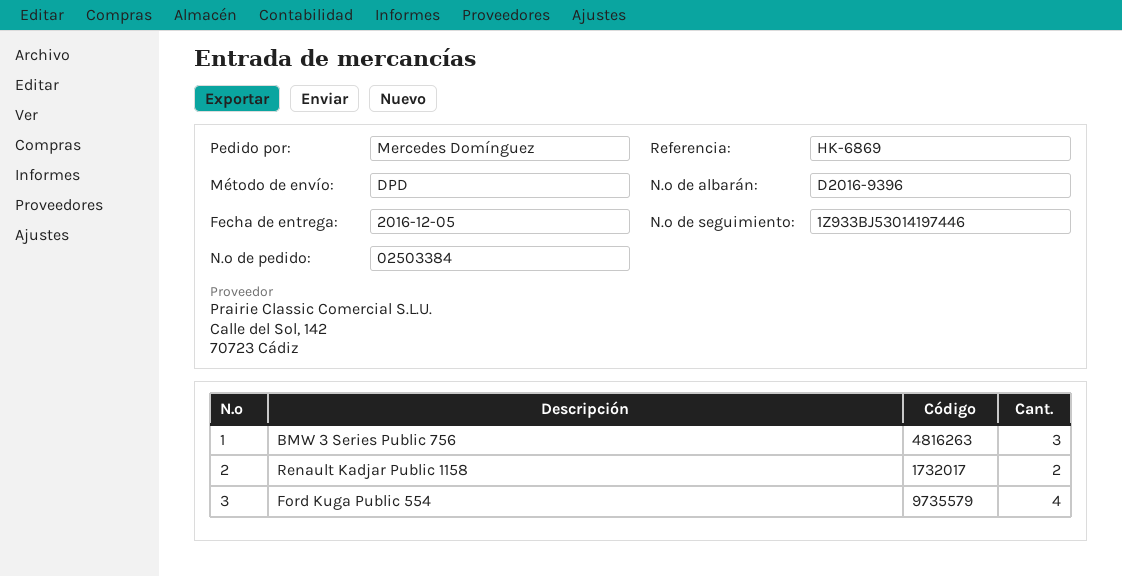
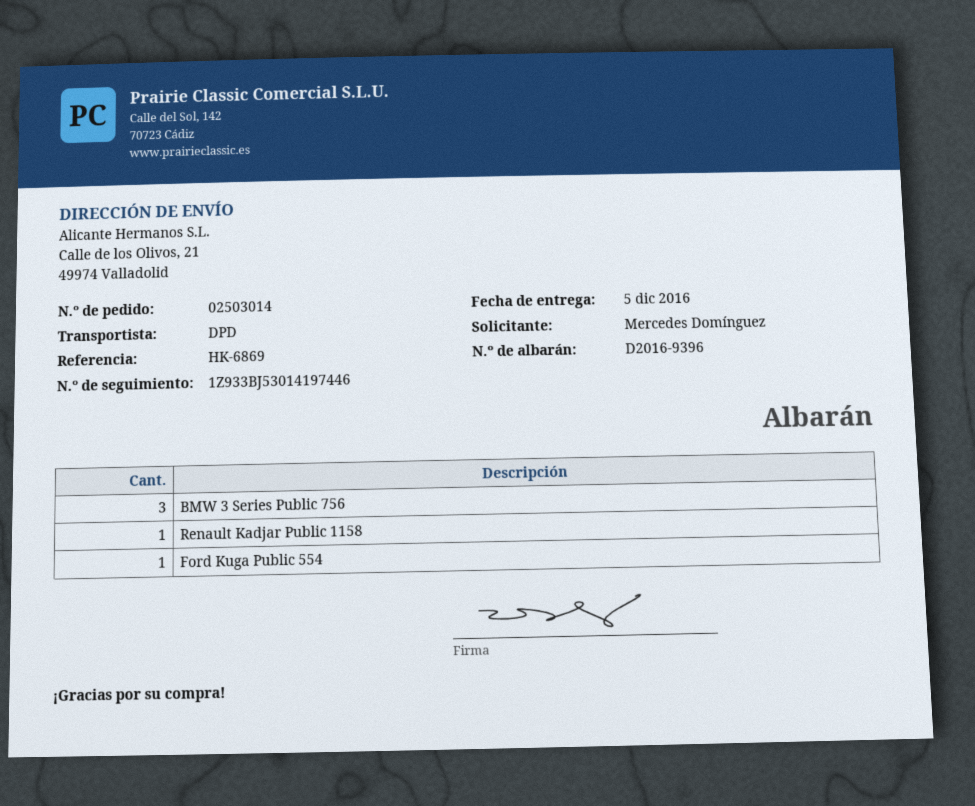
order number: 02503384 -> 02503014
Renault Kadjar Public 1158: 2 -> 1
Ford Kuga Public 554: 4 -> 1

